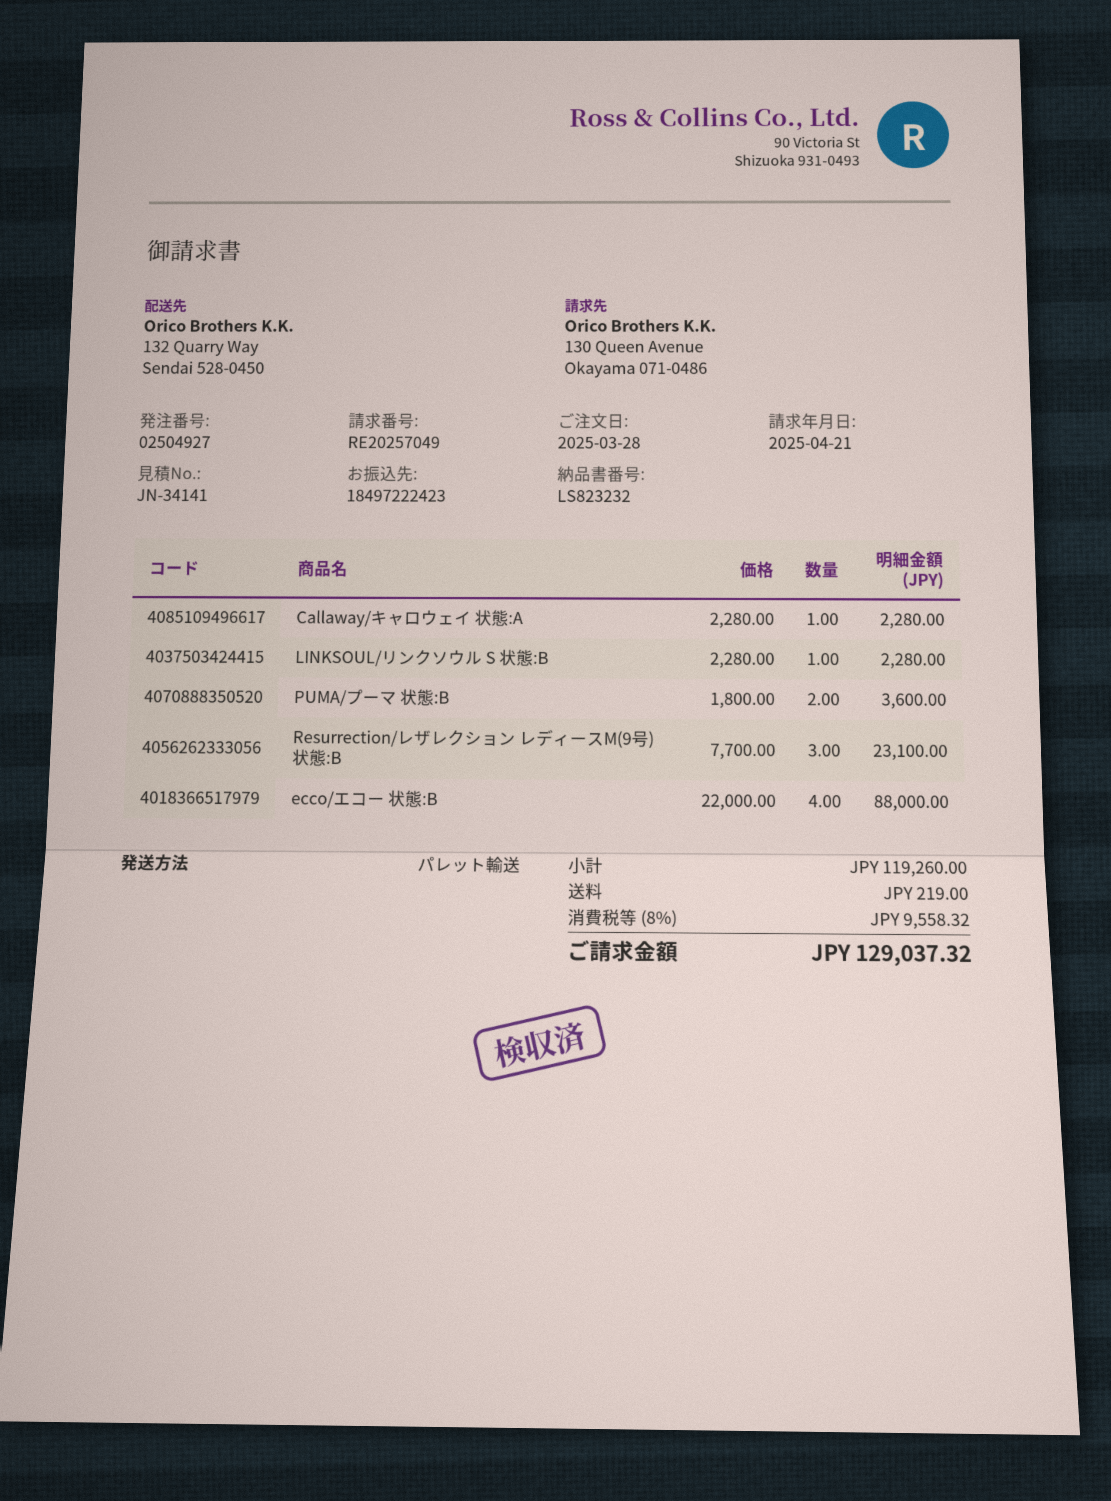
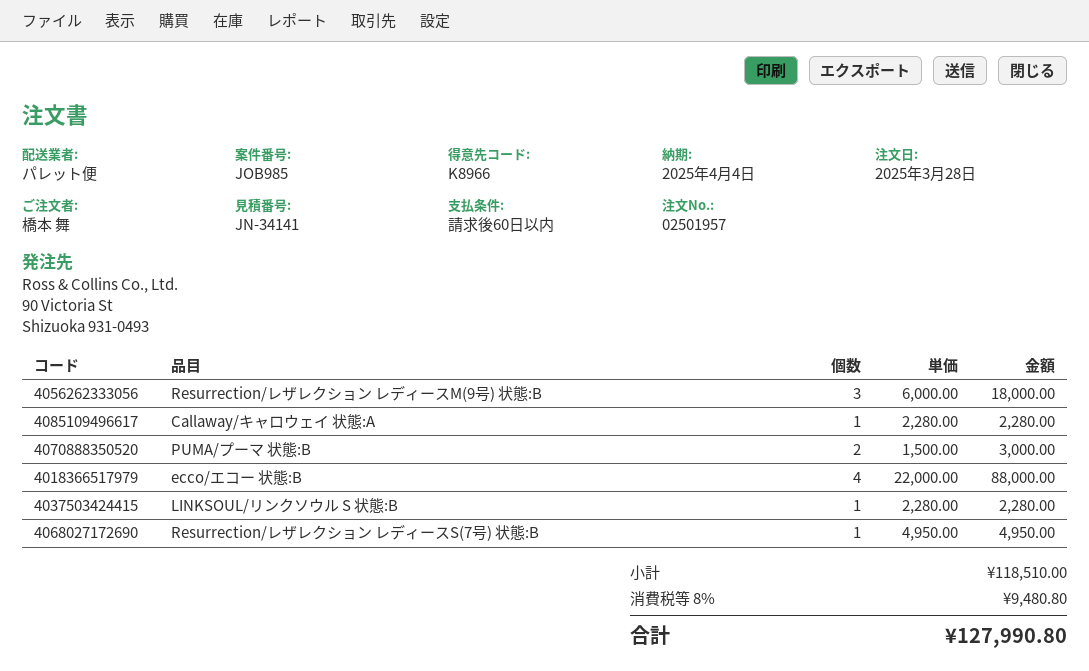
order number: 02504927 -> 02501957
PUMA/プーマ 状態:B: 2 x 1800.00 = 3600.00 -> 2 x 1500.00 = 3000.00
Resurrection/レザレクション レディースM(9号) 状態:B: 3 x 7700.00 = 23100.00 -> 3 x 6000.00 = 18000.00
Resurrection/レザレクション レディースS(7号) 状態:B: none -> 1 x 4950.00 = 4950.00
subtotal: 119260.00 -> 118510.00
shipping: 219.00 -> none
tax: 8% = 9558.32 -> 8% = 9480.80
total: 129037.32 -> 127990.80

